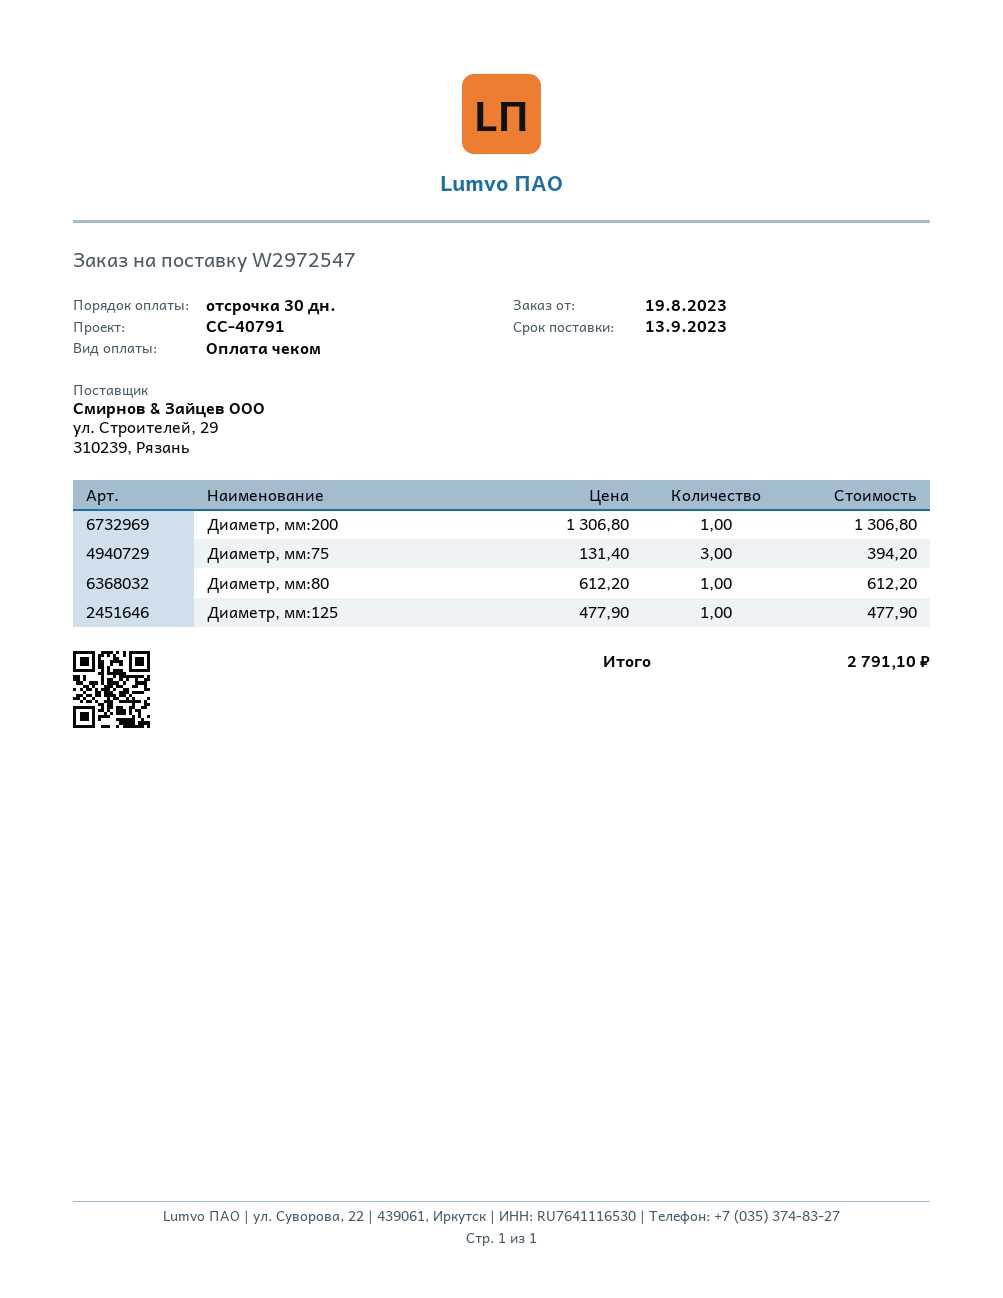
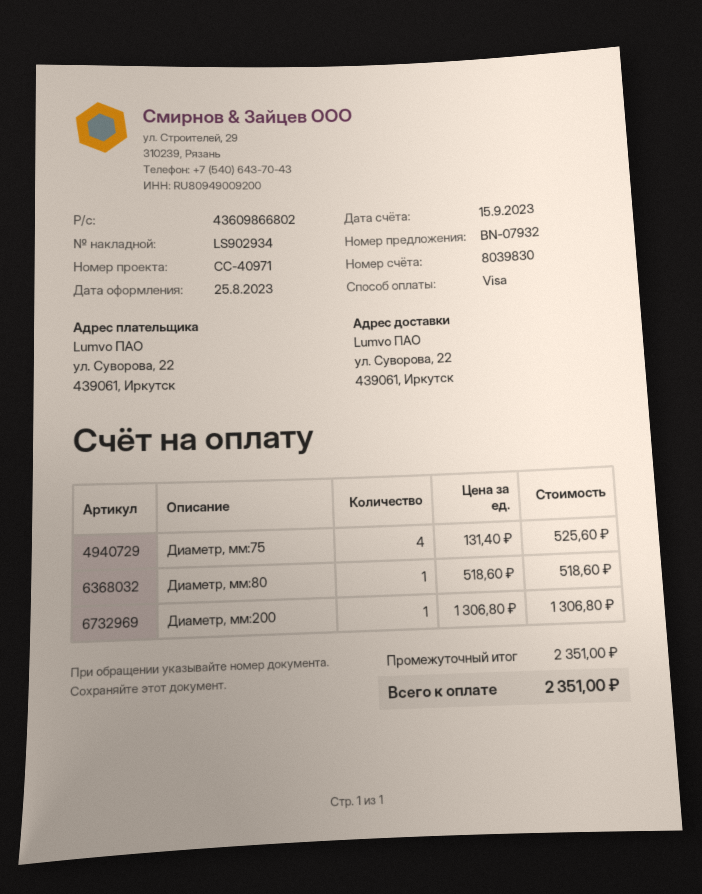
order date: 2023-08-19 -> 2023-08-25
reference: CC-40791 -> CC-40971
payment method: cheque -> Visa
Диаметр, мм:75: 3 x 131.40 = 394.20 -> 4 x 131.40 = 525.60
Диаметр, мм:80: 1 x 612.20 = 612.20 -> 1 x 518.60 = 518.60
Диаметр, мм:125: 1 x 477.90 = 477.90 -> none
total: 2791.10 -> 2351.00

